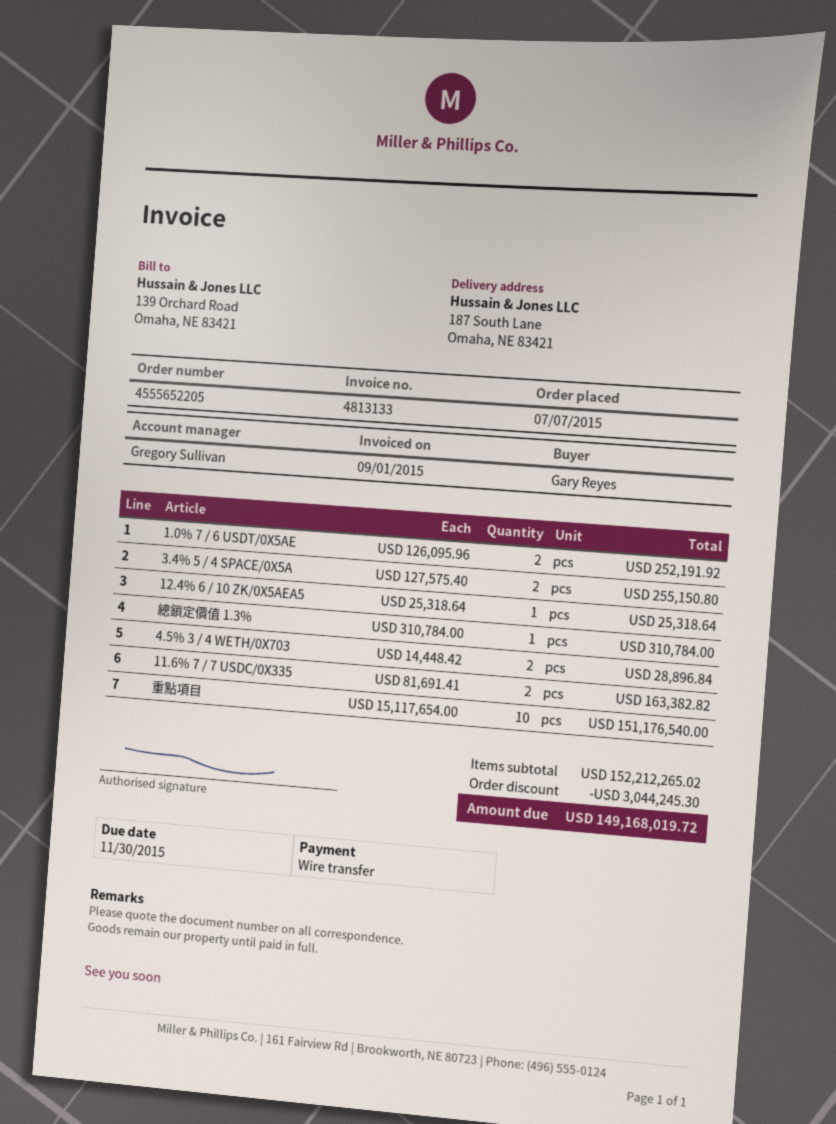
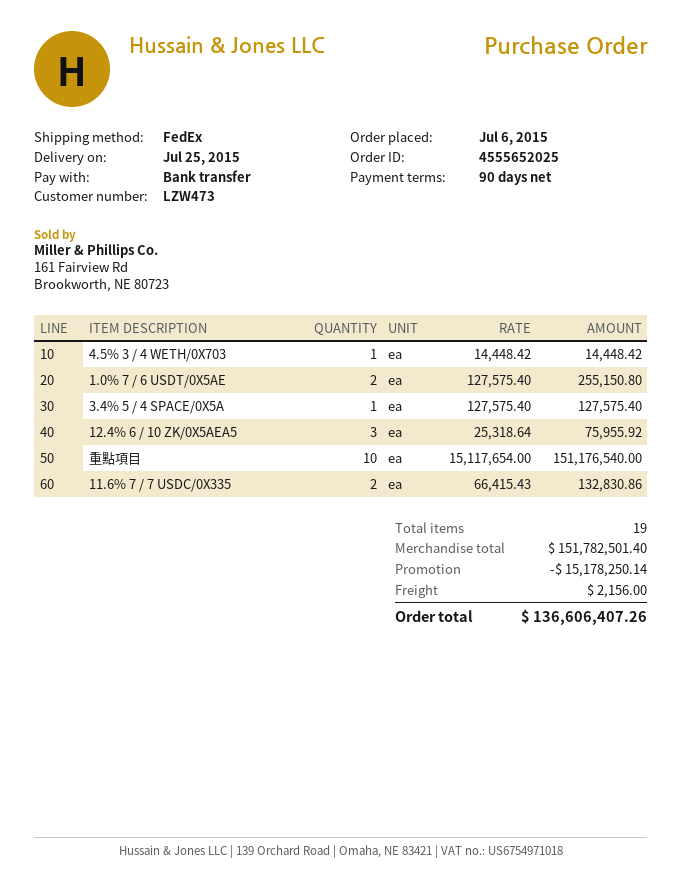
order number: 4555652205 -> 4555652025
order date: 2015-07-07 -> 2015-07-06
1.0% 7 / 6 USDT/0X5AE: 2 x 126095.96 = 252191.92 -> 2 x 127575.40 = 255150.80
3.4% 5 / 4 SPACE/0X5A: 2 x 127575.40 = 255150.80 -> 1 x 127575.40 = 127575.40
12.4% 6 / 10 ZK/0X5AEA5: 1 x 25318.64 = 25318.64 -> 3 x 25318.64 = 75955.92
總鎖定價值 1.3%: 1 x 310784.00 = 310784.00 -> none
4.5% 3 / 4 WETH/0X703: 2 x 14448.42 = 28896.84 -> 1 x 14448.42 = 14448.42
11.6% 7 / 7 USDC/0X335: 2 x 81691.41 = 163382.82 -> 2 x 66415.43 = 132830.86
subtotal: 152212265.02 -> 151782501.40
discount: 3044245.30 -> 15178250.14
shipping: none -> 2156.00
total: 149168019.72 -> 136606407.26

